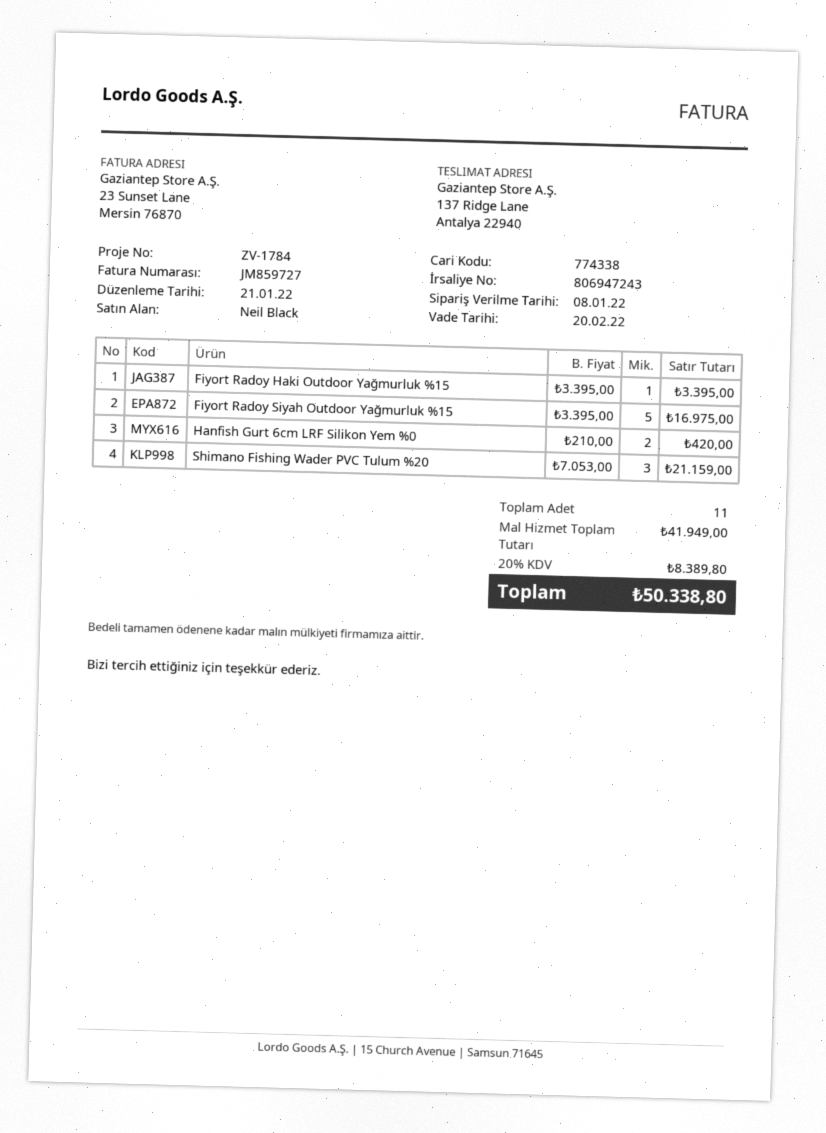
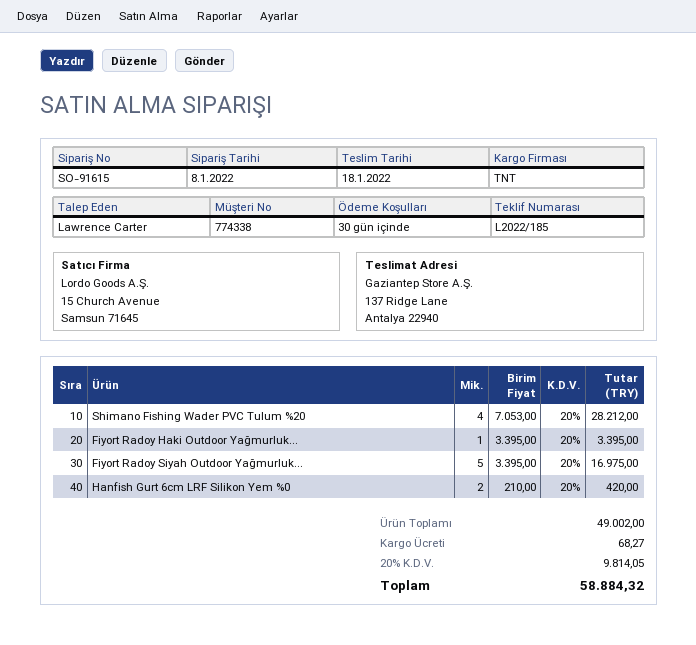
ordered by: Neil Black -> Lawrence Carter
Shimano Fishing Wader PVC Tulum %20: 3 x 7053.00 = 21159.00 -> 4 x 7053.00 = 28212.00
subtotal: 41949.00 -> 49002.00
shipping: none -> 68.27
tax: 20% = 8389.80 -> 20% = 9814.05
total: 50338.80 -> 58884.32

